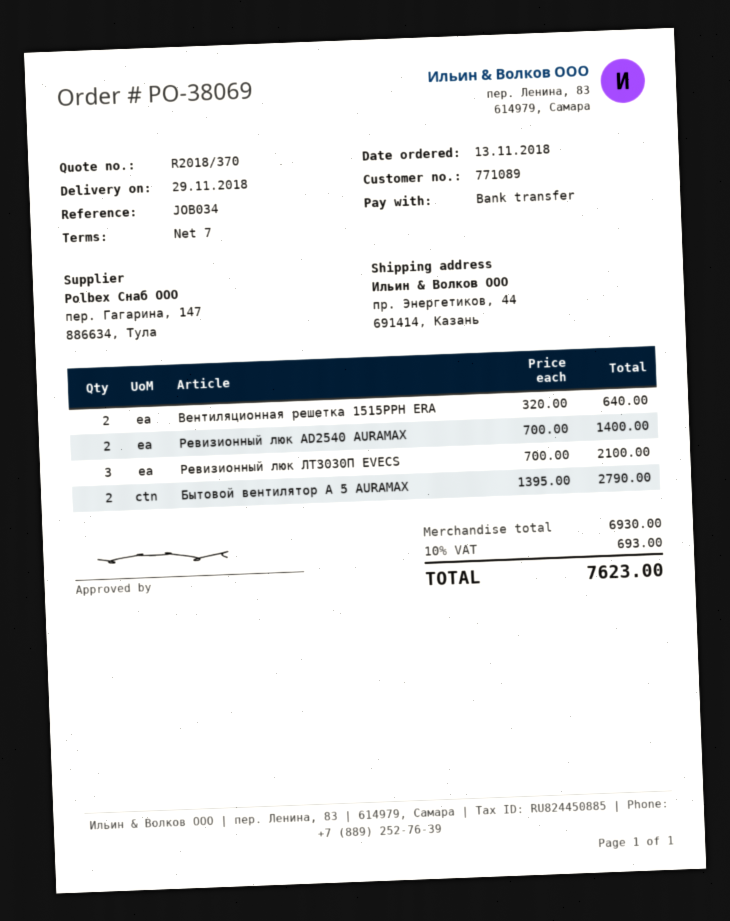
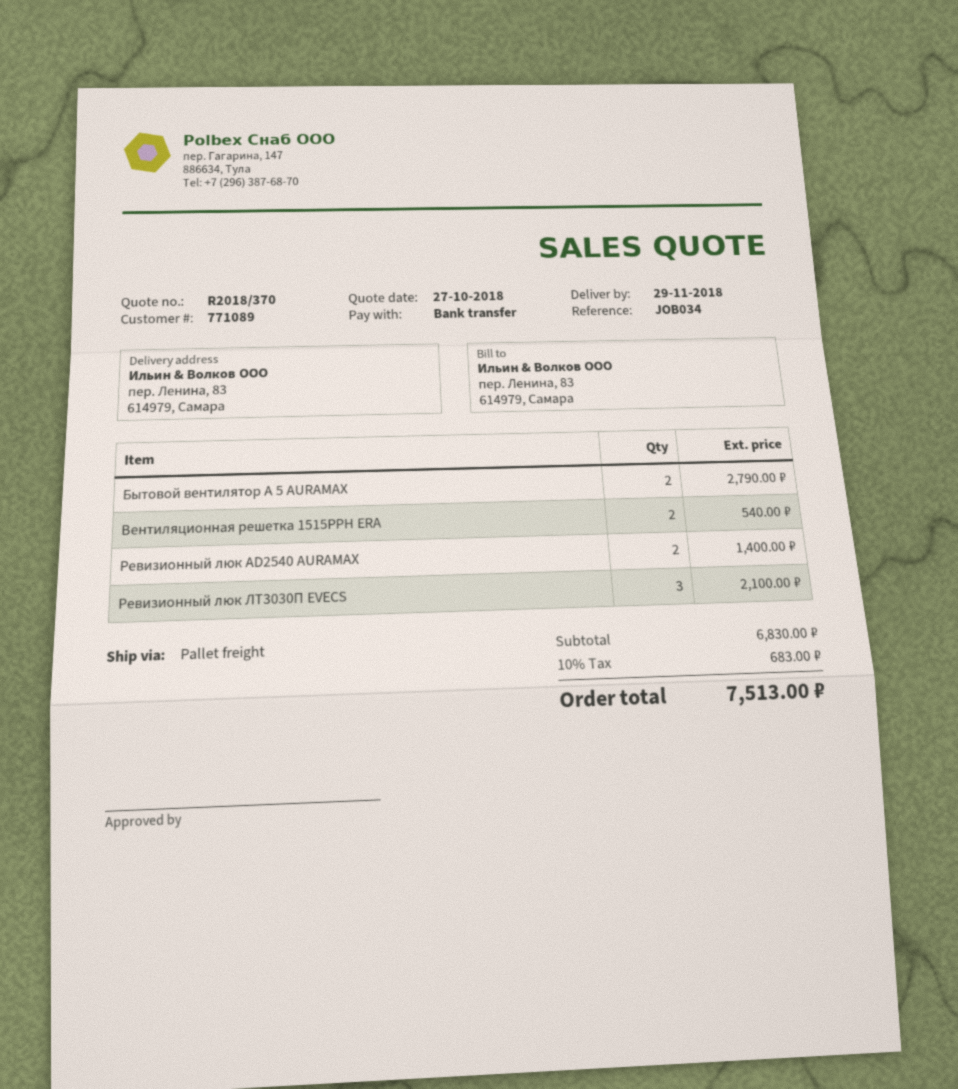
ship to: пр. Энергетиков, 44, 691414, Казань -> пер. Ленина, 83, 614979, Самара
Вентиляционная решетка 1515РРН ERA: 2 for 640.00 -> 2 for 540.00
subtotal: 6930.00 -> 6830.00
tax: 10% = 693.00 -> 10% = 683.00
total: 7623.00 -> 7513.00

